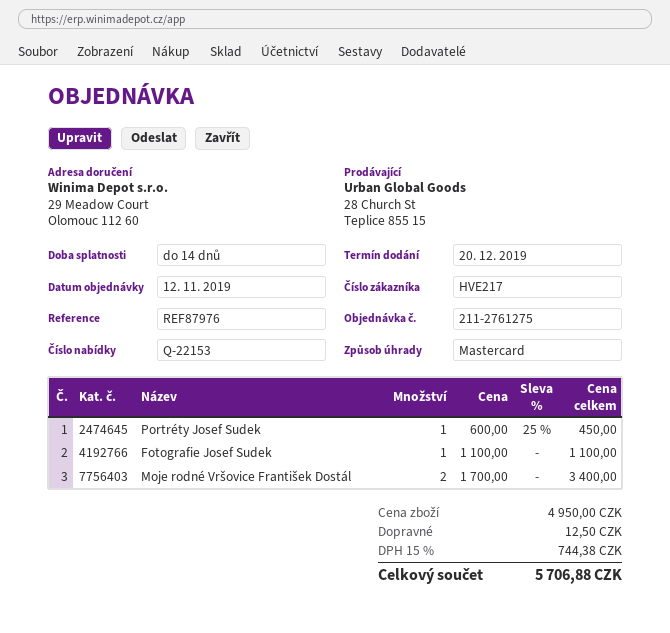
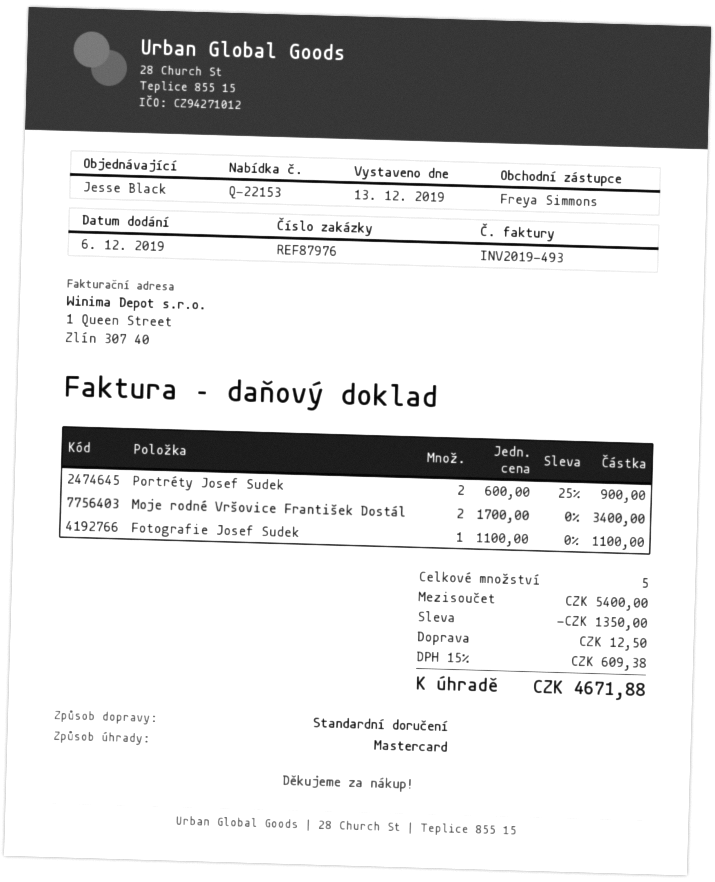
delivery date: 2019-12-20 -> 2019-12-06
Portréty Josef Sudek: 1 x 600.00 - 25% = 450.00 -> 2 x 600.00 - 25% = 900.00
subtotal: 4950.00 -> 5400.00
discount: none -> 1350.00
tax: 15% = 744.38 -> 15% = 609.38
total: 5706.88 -> 4671.88

